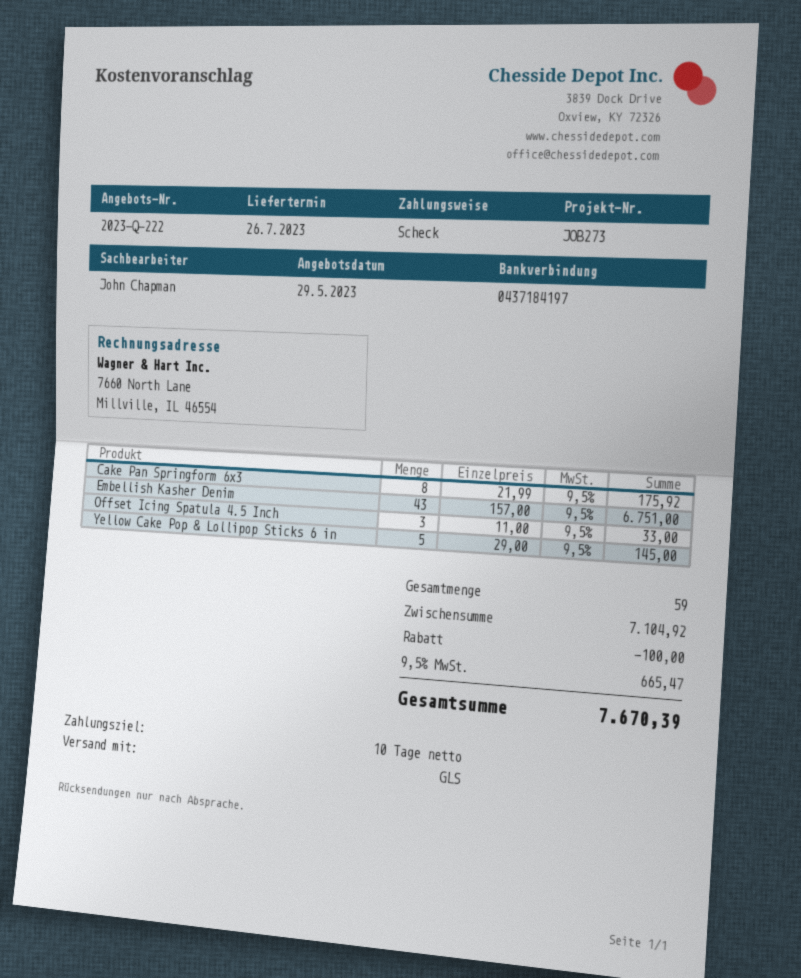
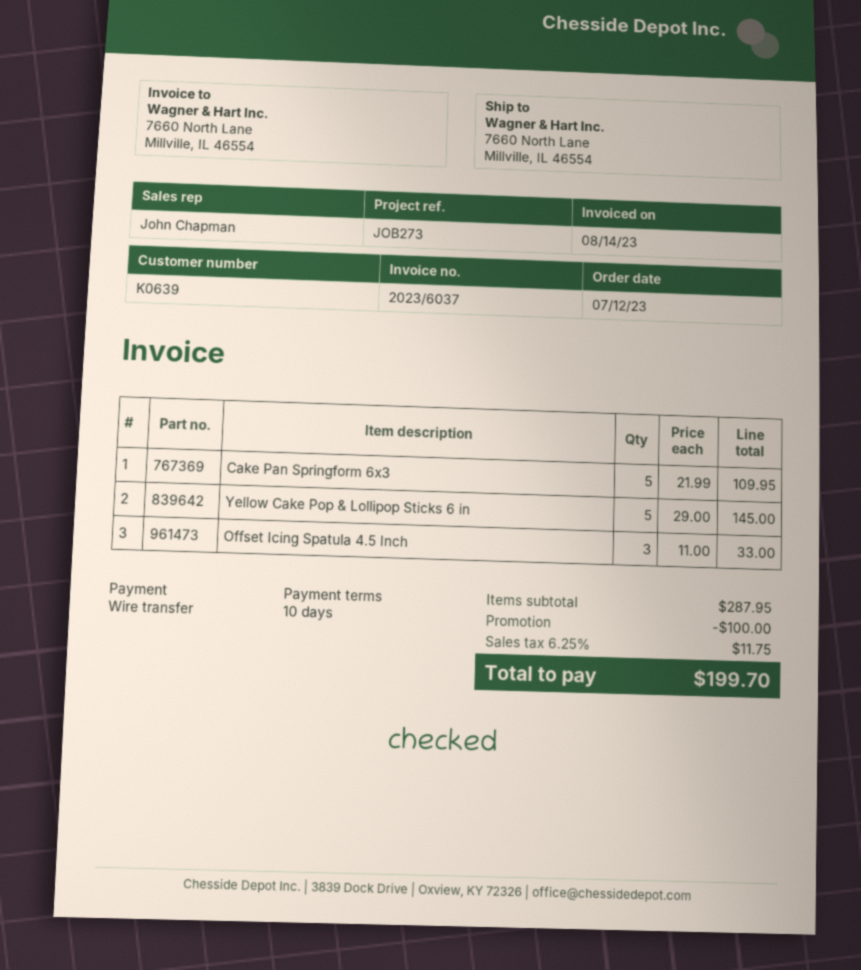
payment method: cheque -> bank transfer
Cake Pan Springform 6x3: 8 x 21.99 = 175.92 -> 5 x 21.99 = 109.95
Embellish Kasher Denim: 43 x 157.00 = 6751.00 -> none
subtotal: 7104.92 -> 287.95
tax: 9.5% = 665.47 -> 6.25% = 11.75
total: 7670.39 -> 199.70

